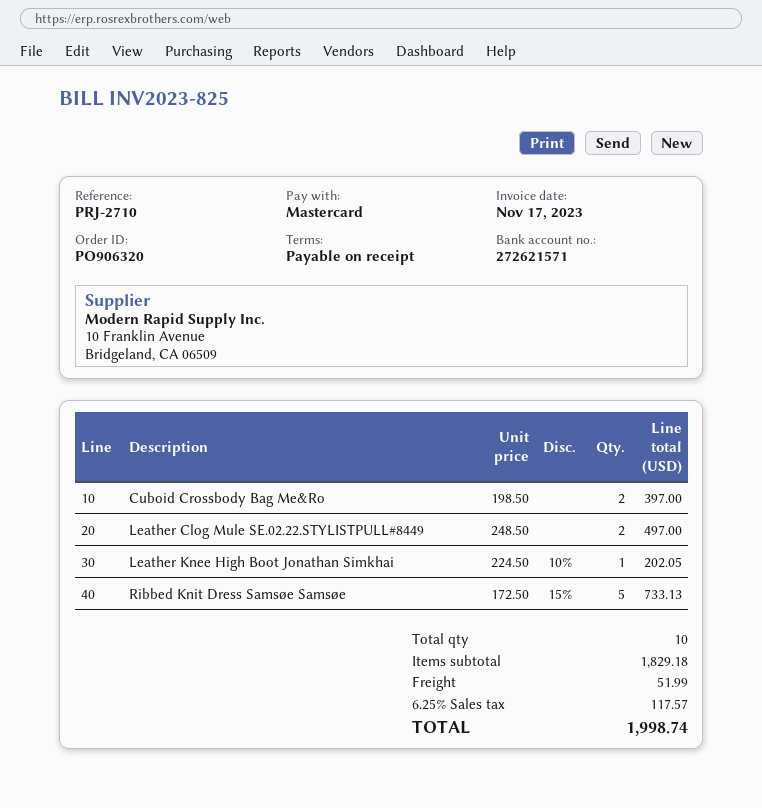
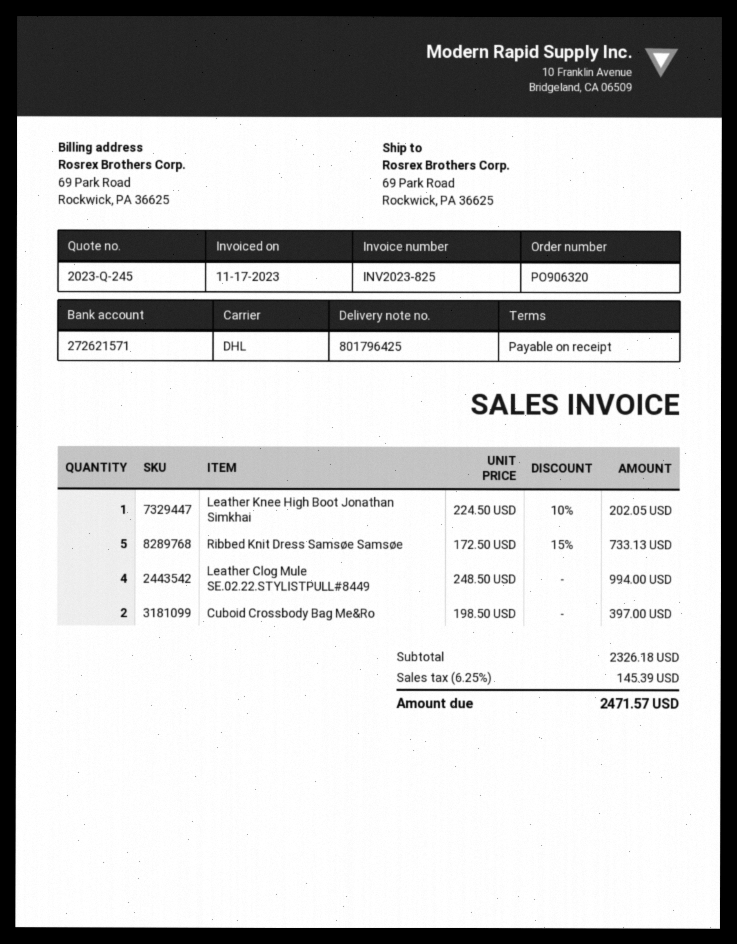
Leather Clog Mule SE.02.22.STYLISTPULL#8449: 2 x 248.50 = 497.00 -> 4 x 248.50 = 994.00
subtotal: 1829.18 -> 2326.18
shipping: 51.99 -> none
tax: 6.25% = 117.57 -> 6.25% = 145.39
total: 1998.74 -> 2471.57

